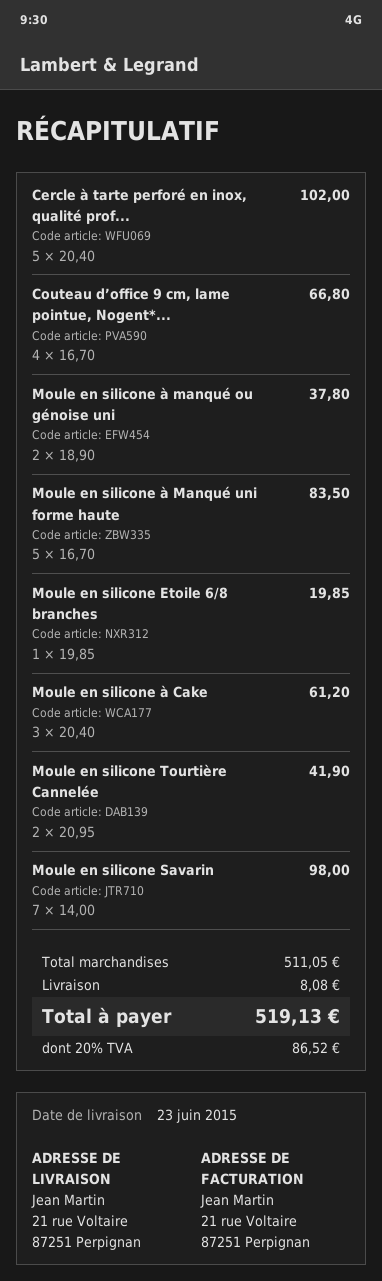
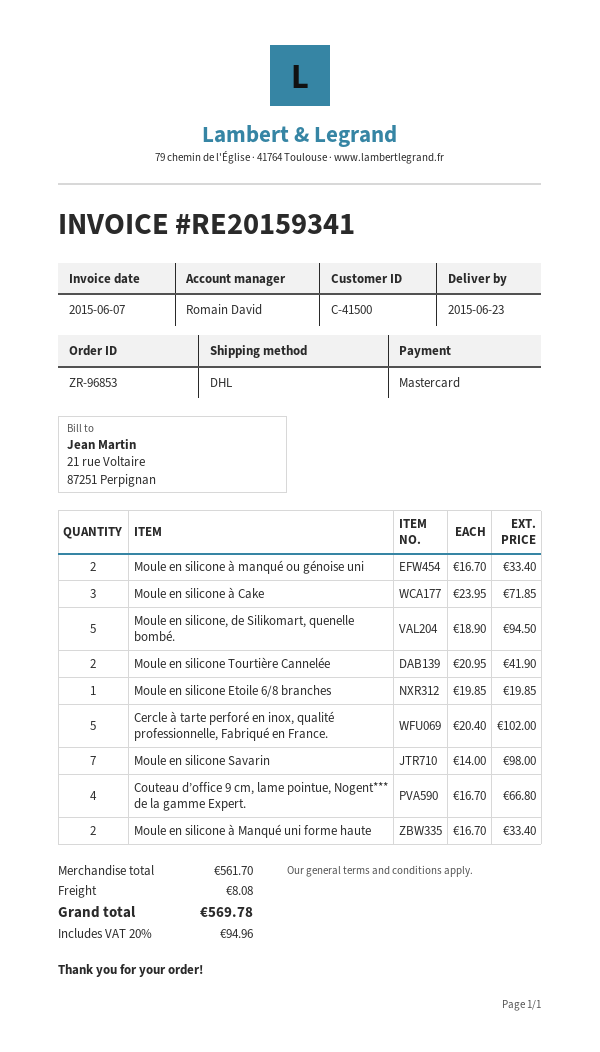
Moule en silicone à manqué ou génoise uni: 2 x 18.90 = 37.80 -> 2 x 16.70 = 33.40
Moule en silicone à Manqué uni forme haute: 5 x 16.70 = 83.50 -> 2 x 16.70 = 33.40
Moule en silicone à Cake: 3 x 20.40 = 61.20 -> 3 x 23.95 = 71.85
Moule en silicone, de Silikomart, quenelle bombé.: none -> 5 x 18.90 = 94.50
subtotal: 511.05 -> 561.70
tax: 20% = 86.52 -> 20% = 94.96
total: 519.13 -> 569.78

